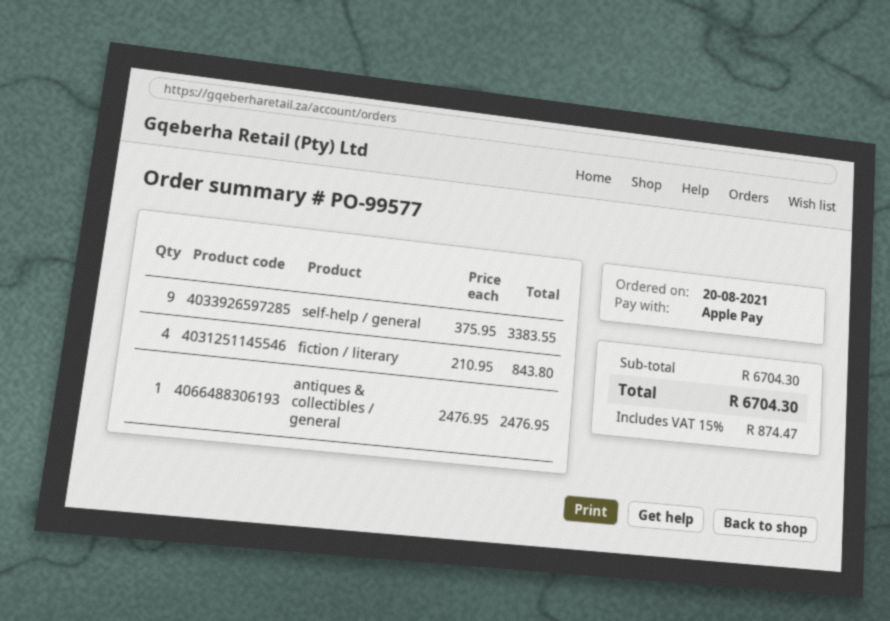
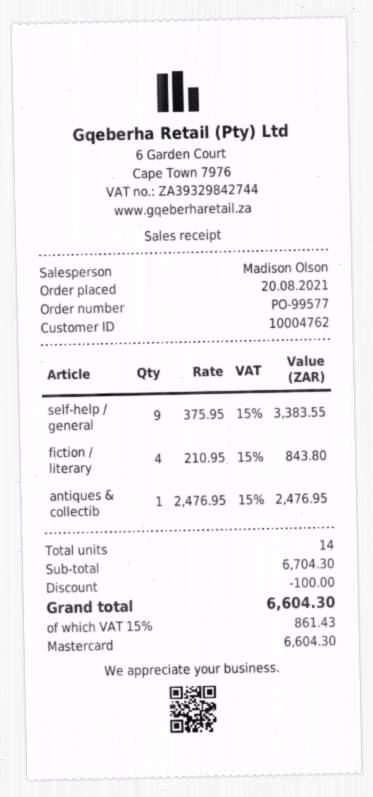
payment method: Apple Pay -> Mastercard
discount: none -> 100.00
tax: 15% = 874.47 -> 15% = 861.43
total: 6704.30 -> 6604.30

